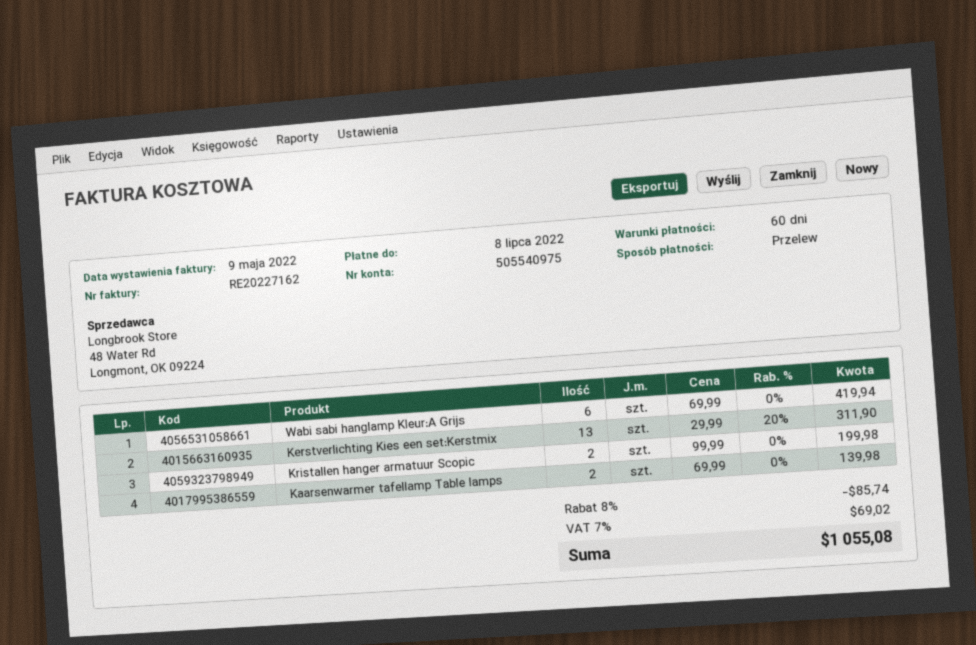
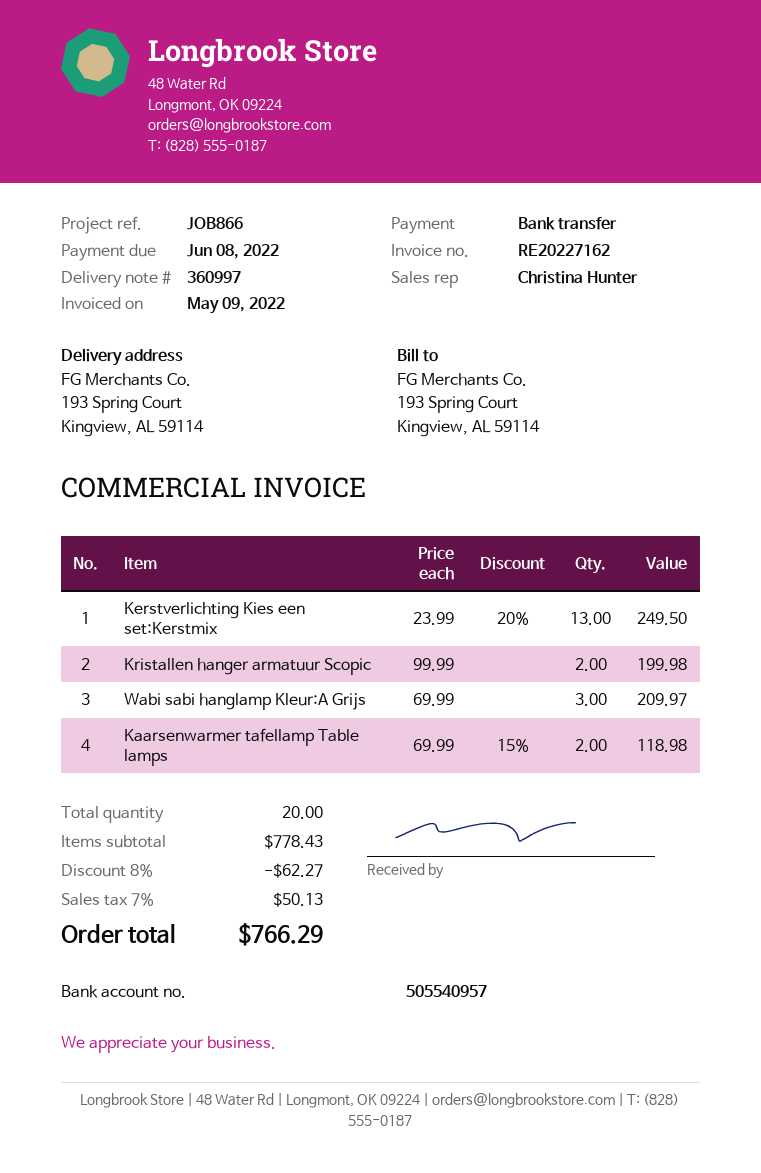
due date: 2022-07-08 -> 2022-06-08
bank account: 505540975 -> 505540957
Wabi sabi hanglamp Kleur:A Grijs: 6 x 69.99 = 419.94 -> 3 x 69.99 = 209.97
Kerstverlichting Kies een set:Kerstmix: 13 x 29.99 - 20% = 311.90 -> 13 x 23.99 - 20% = 249.50
Kaarsenwarmer tafellamp Table lamps: 2 x 69.99 = 139.98 -> 2 x 69.99 - 15% = 118.98
discount: 8% = 85.74 -> 8% = 62.27
tax: 7% = 69.02 -> 7% = 50.13
total: 1055.08 -> 766.29

